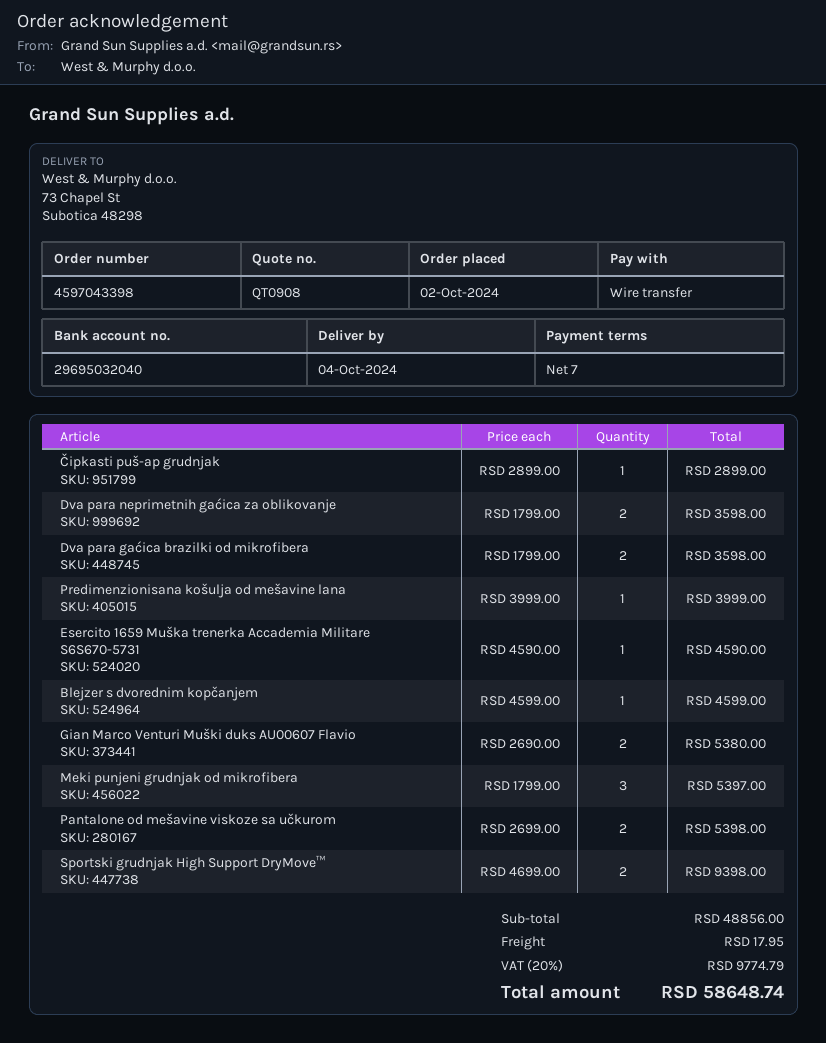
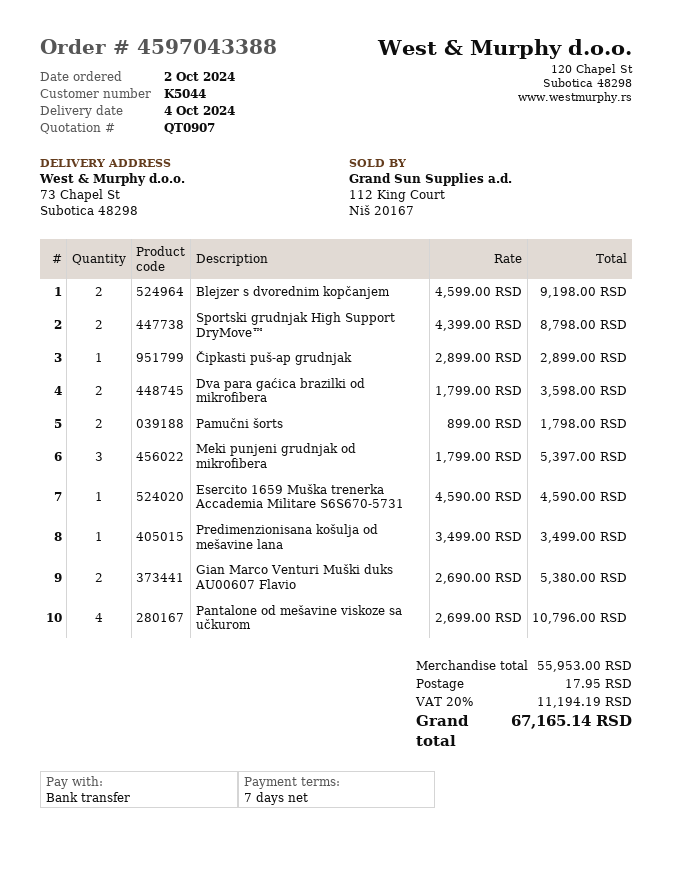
quote number: QT0908 -> QT0907
order number: 4597043398 -> 4597043388
Dva para neprimetnih gaćica za oblikovanje: 2 x 1799.00 = 3598.00 -> none
Predimenzionisana košulja od mešavine lana: 1 x 3999.00 = 3999.00 -> 1 x 3499.00 = 3499.00
Blejzer s dvorednim kopčanjem: 1 x 4599.00 = 4599.00 -> 2 x 4599.00 = 9198.00
Pantalone od mešavine viskoze sa učkurom: 2 x 2699.00 = 5398.00 -> 4 x 2699.00 = 10796.00
Sportski grudnjak High Support DryMove™: 2 x 4699.00 = 9398.00 -> 2 x 4399.00 = 8798.00
Pamučni šorts: none -> 2 x 899.00 = 1798.00
subtotal: 48856.00 -> 55953.00
tax: 20% = 9774.79 -> 20% = 11194.19
total: 58648.74 -> 67165.14

